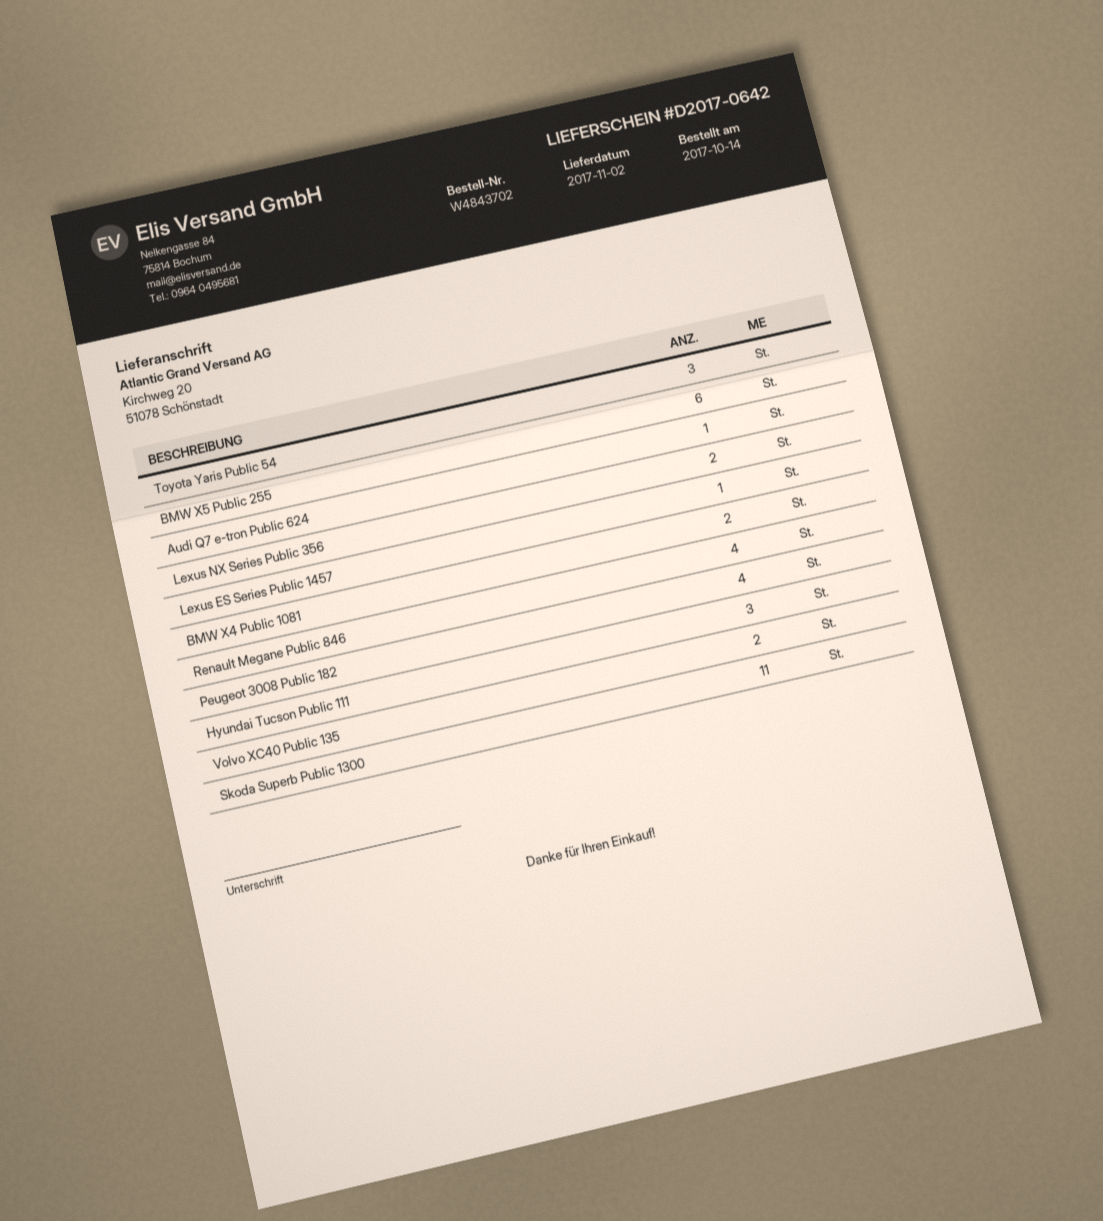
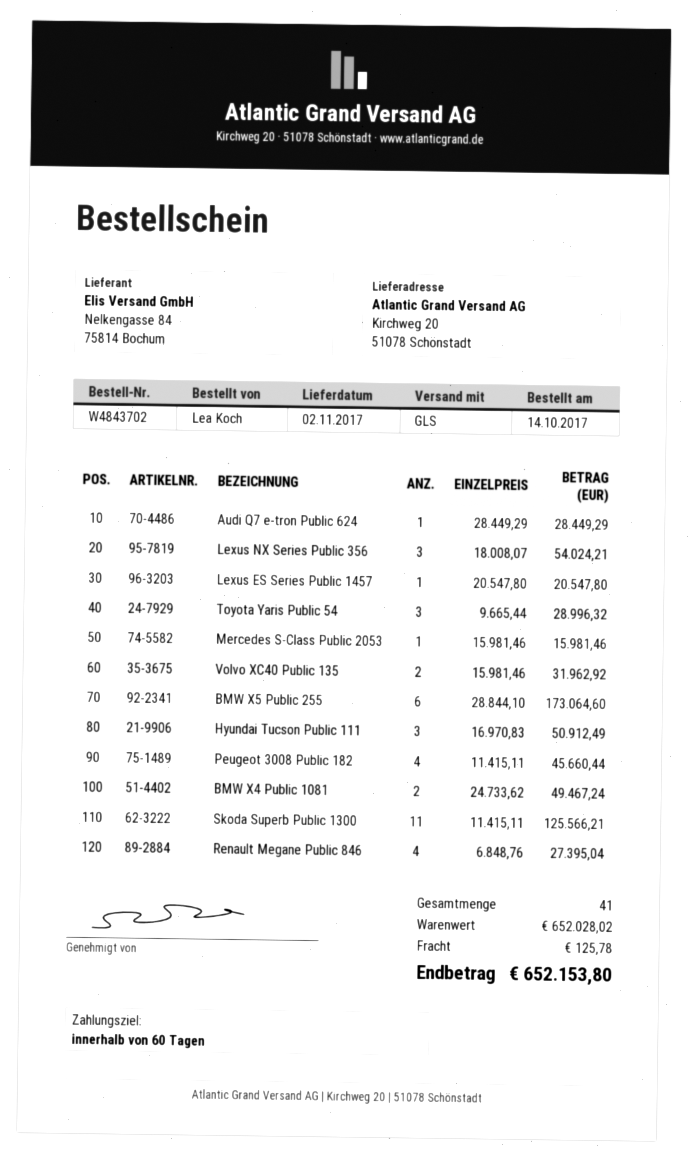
Lexus NX Series Public 356: 2 -> 3
Mercedes S-Class Public 2053: none -> 1

